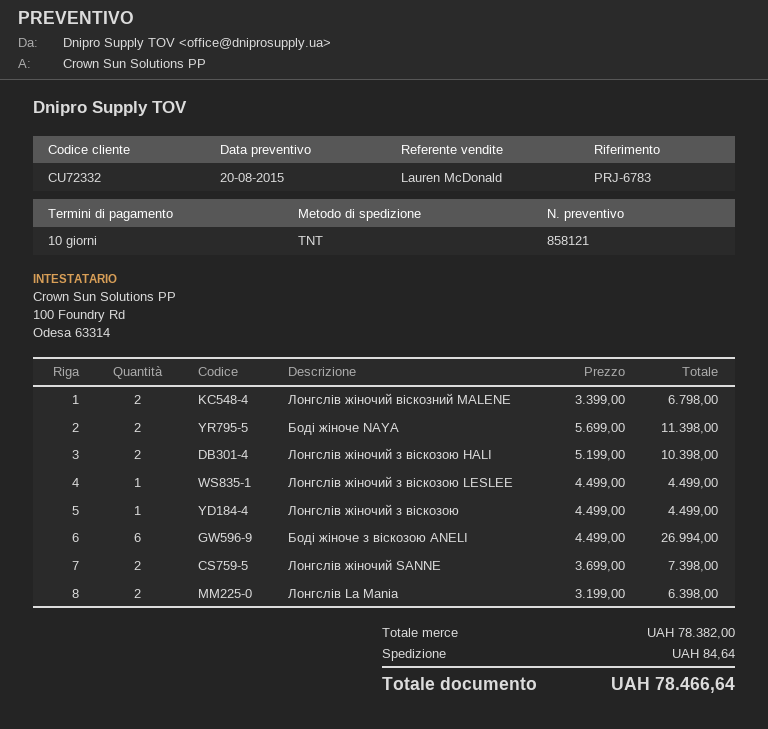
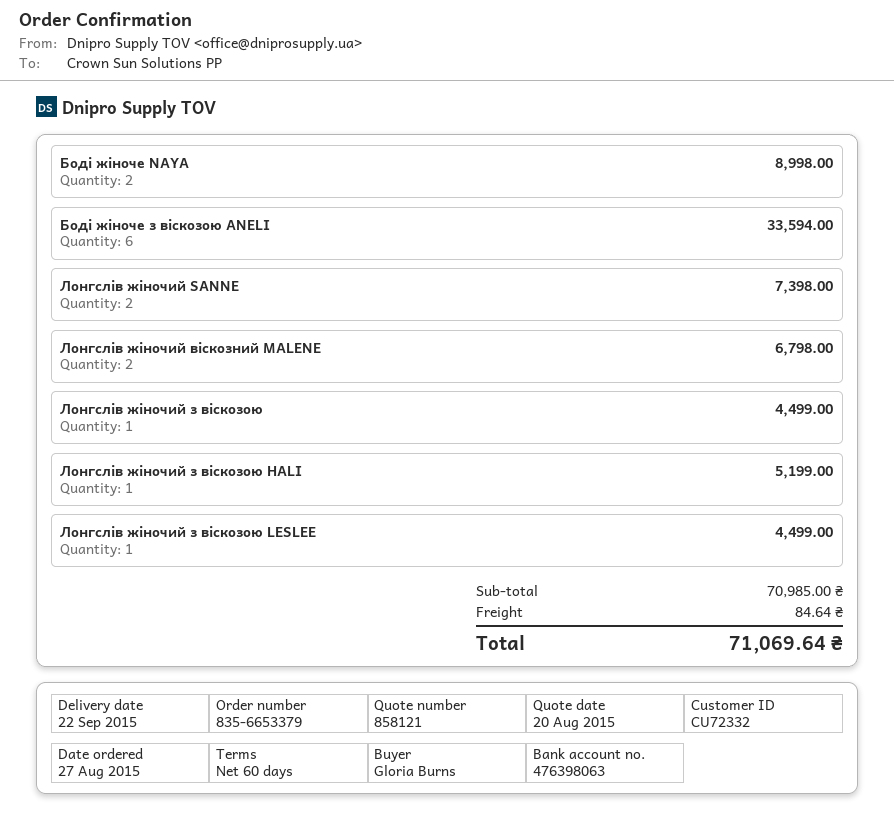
payment terms: 10 days -> 60 days
Боді жіноче NAYA: 2 for 11398.00 -> 2 for 8998.00
Лонгслів жіночий з віскозою HALI: 2 for 10398.00 -> 1 for 5199.00
Боді жіноче з віскозою ANELI: 6 for 26994.00 -> 6 for 33594.00
Лонгслів La Mania: 2 for 6398.00 -> none
subtotal: 78382.00 -> 70985.00
total: 78466.64 -> 71069.64

